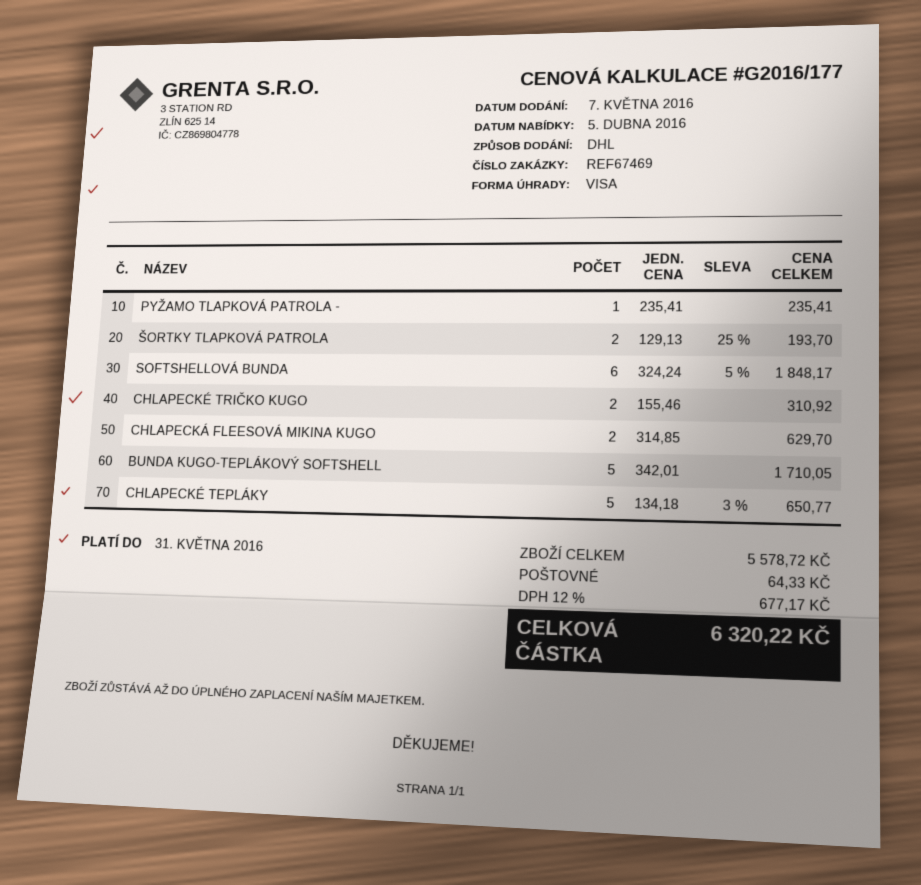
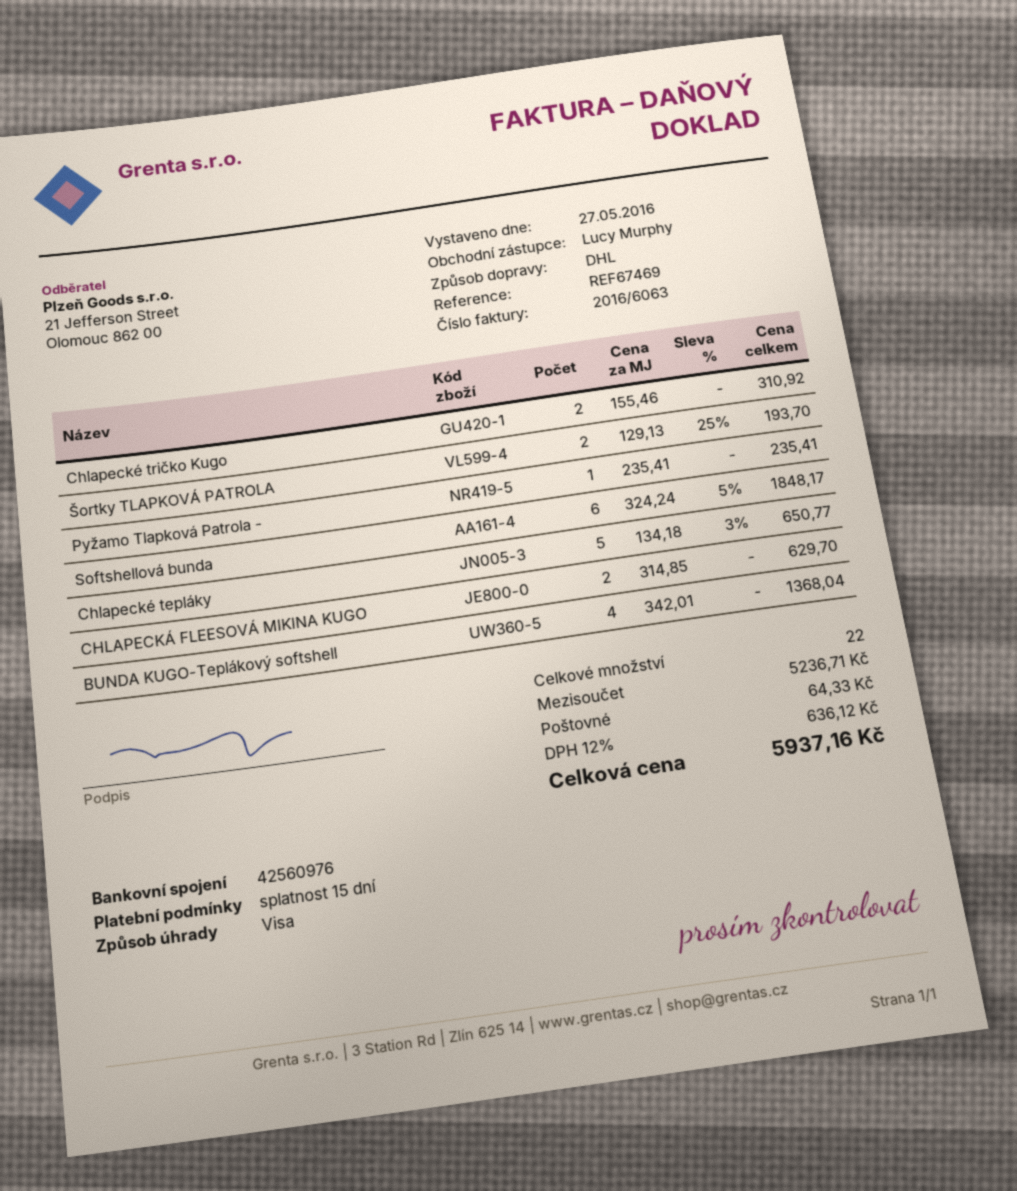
BUNDA KUGO-TEPLÁKOVÝ SOFTSHELL: 5 x 342.01 = 1710.05 -> 4 x 342.01 = 1368.04
subtotal: 5578.72 -> 5236.71
tax: 12% = 677.17 -> 12% = 636.12
total: 6320.22 -> 5937.16

